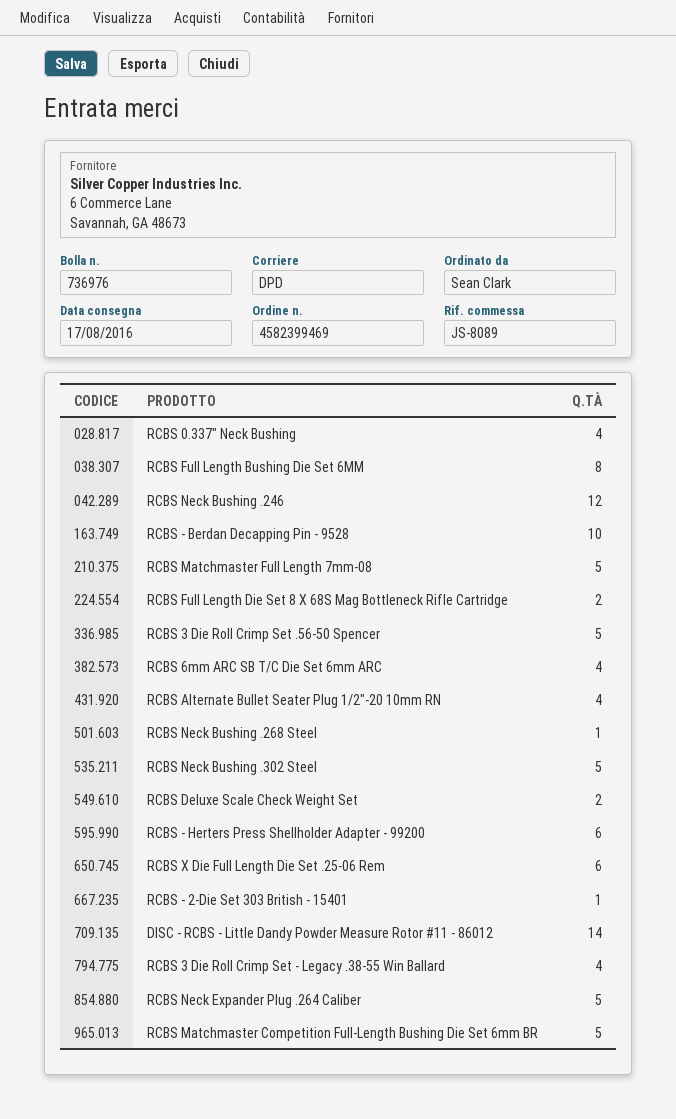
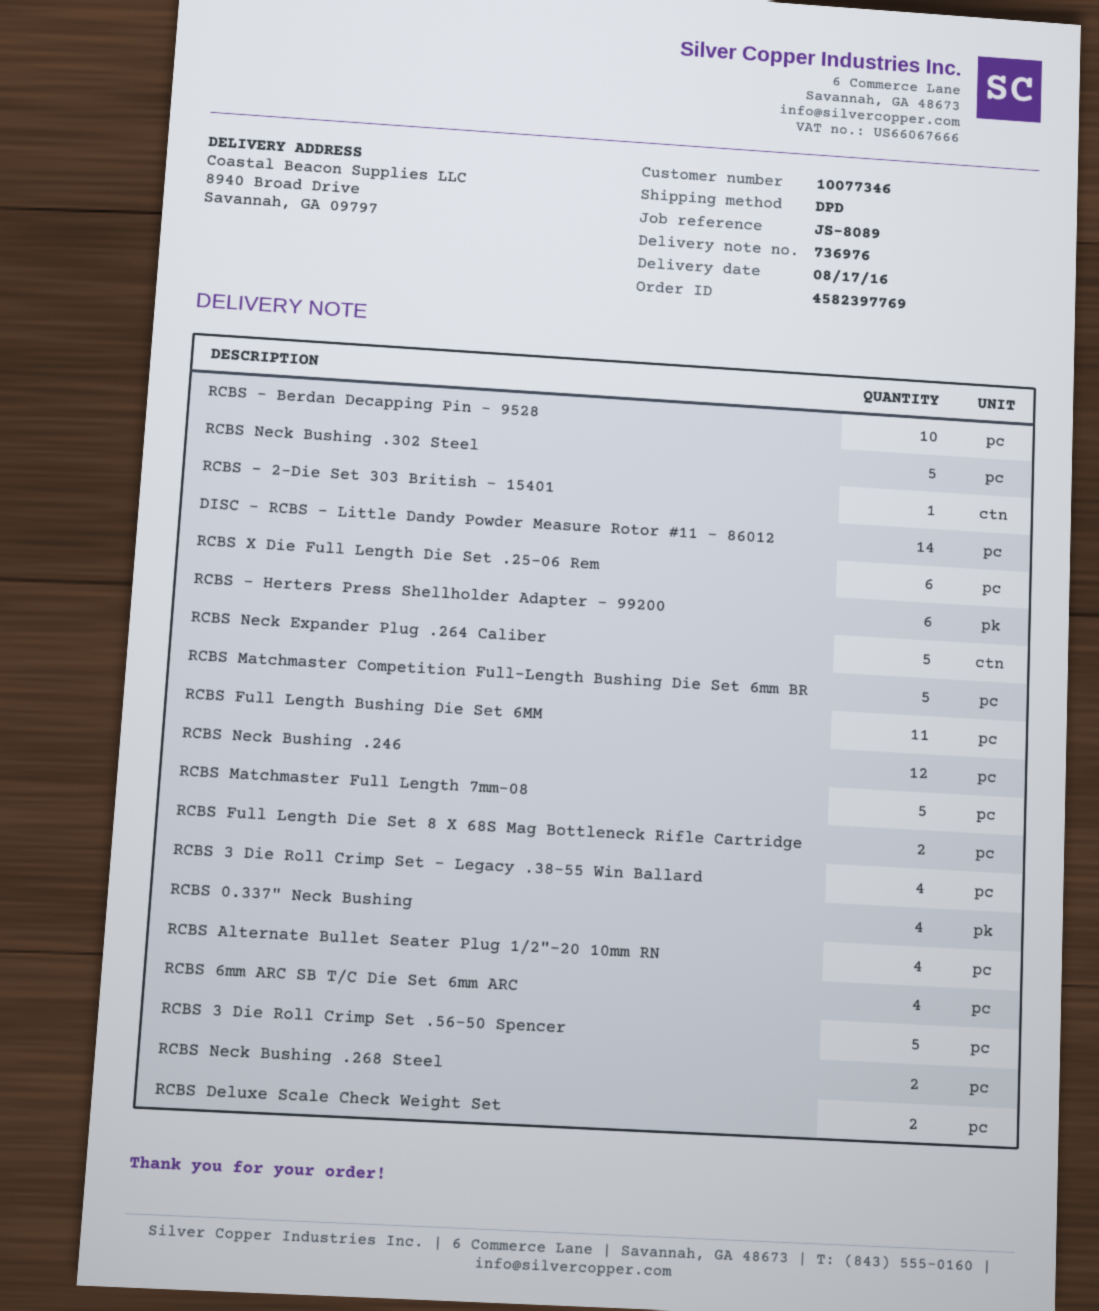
order number: 4582399469 -> 4582397769
RCBS Full Length Bushing Die Set 6MM: 8 -> 11
RCBS Neck Bushing .268 Steel: 1 -> 2

